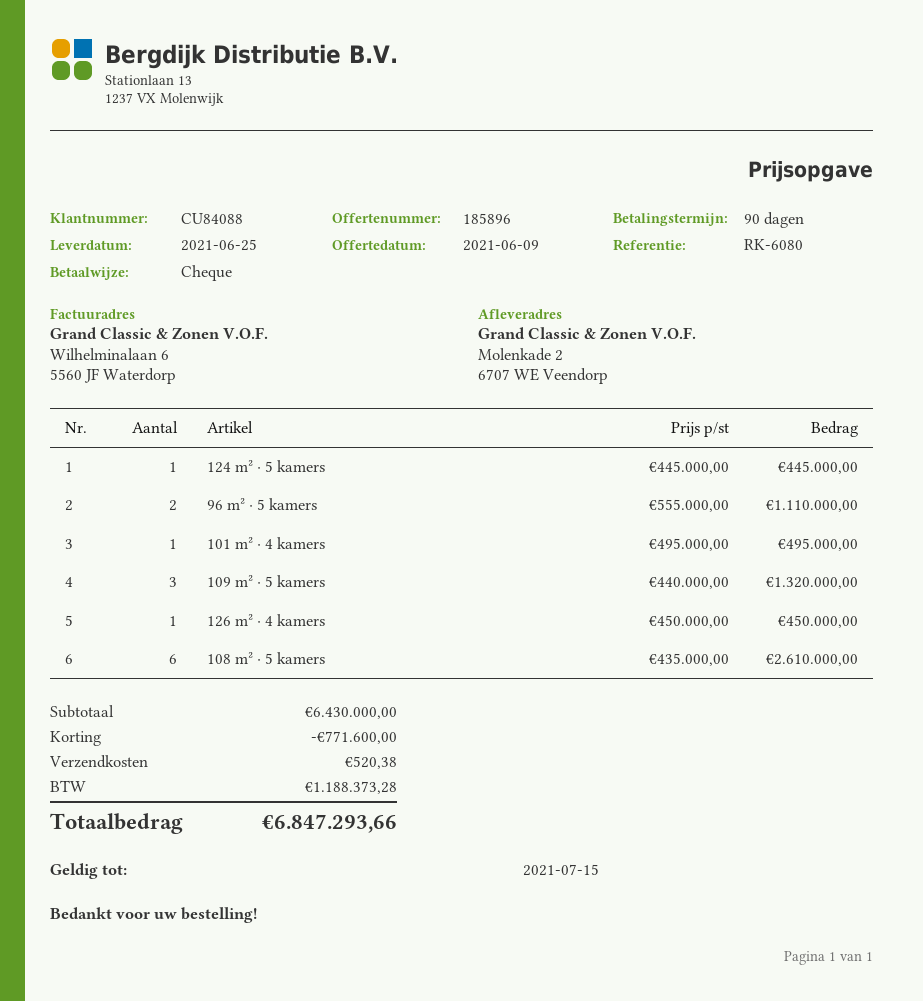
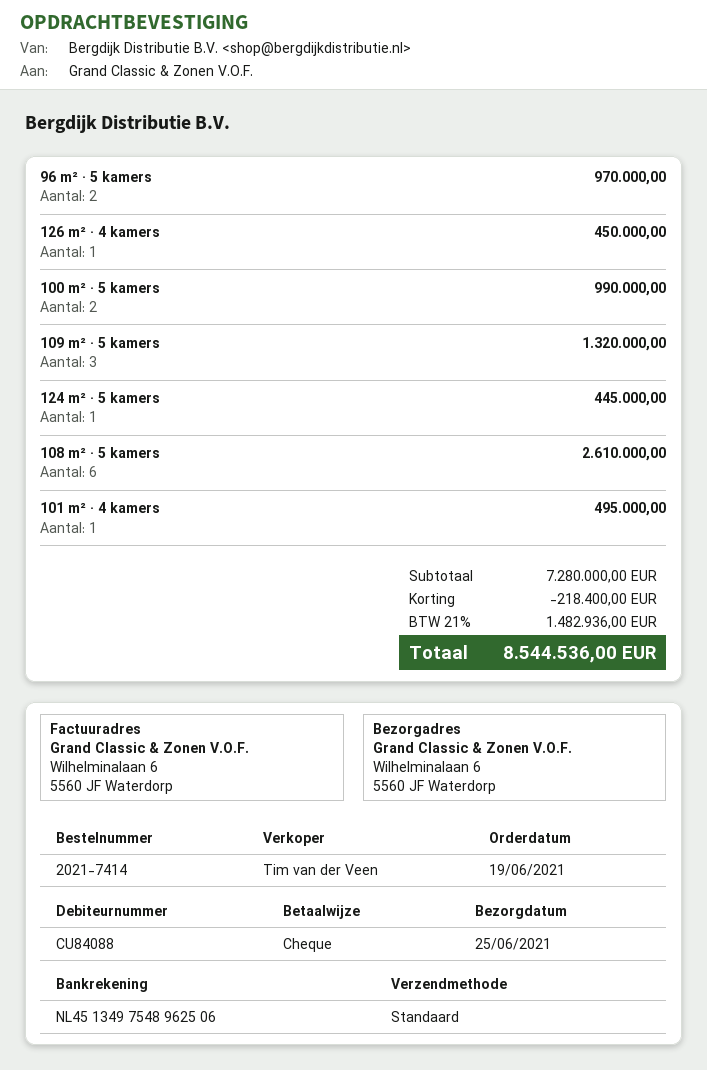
ship to: Molenkade 2, 6707 WE Veendorp -> Wilhelminalaan 6, 5560 JF Waterdorp
96 m² · 5 kamers: 2 for 1110000.00 -> 2 for 970000.00
100 m² · 5 kamers: none -> 2 for 990000.00
subtotal: 6430000.00 -> 7280000.00
discount: 771600.00 -> 218400.00
shipping: 520.38 -> none
tax: 1188373.28 -> 1482936.00
total: 6847293.66 -> 8544536.00

